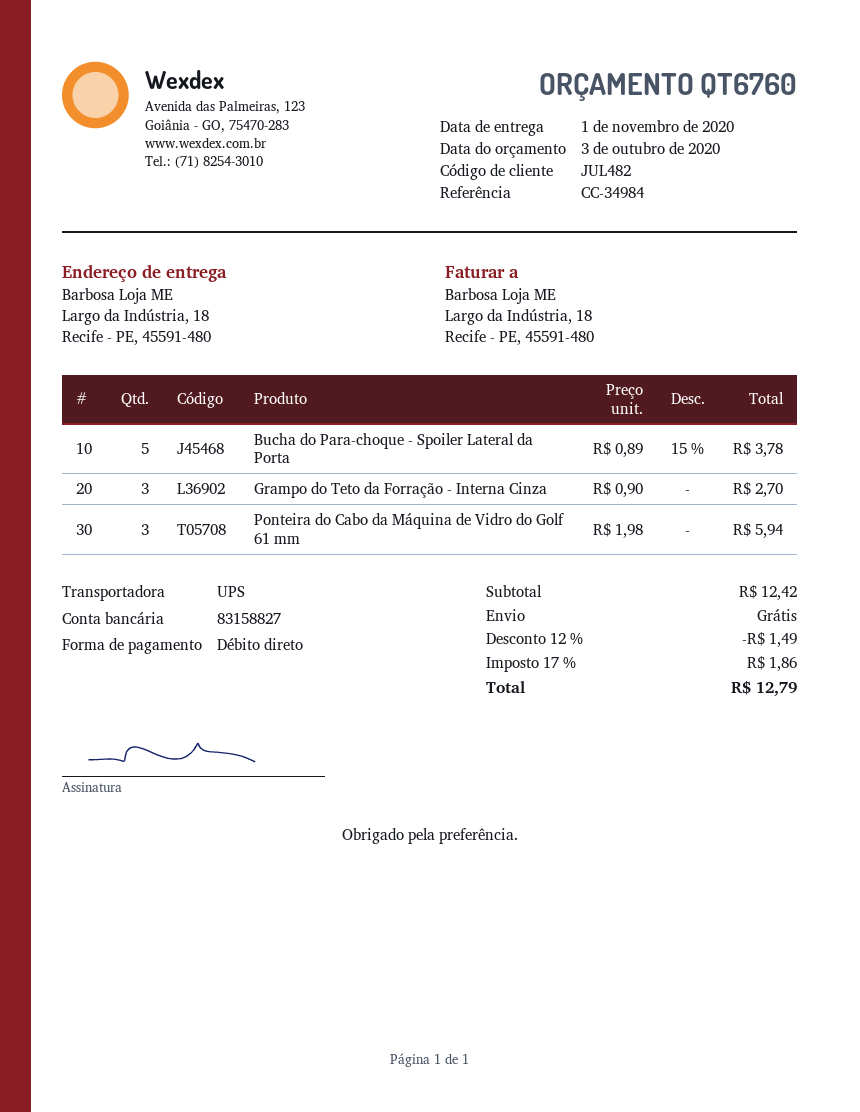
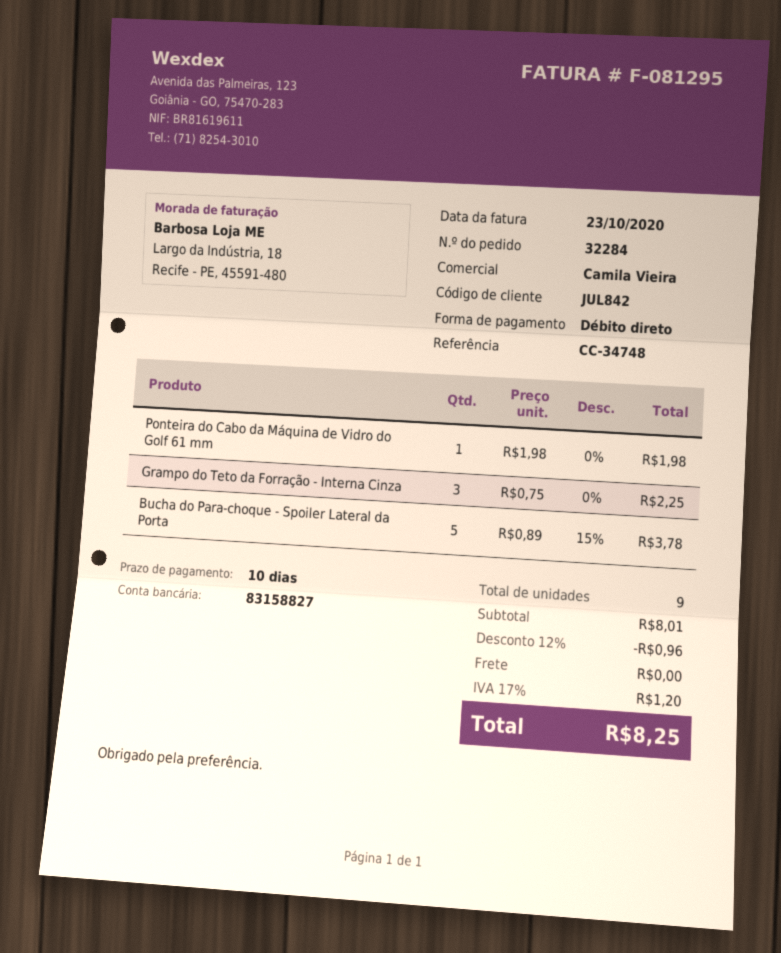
customer number: JUL482 -> JUL842
reference: CC-34984 -> CC-34748
Grampo do Teto da Forração - Interna Cinza: 3 x 0.90 = 2.70 -> 3 x 0.75 = 2.25
Ponteira do Cabo da Máquina de Vidro do Golf 61 mm: 3 x 1.98 = 5.94 -> 1 x 1.98 = 1.98
subtotal: 12.42 -> 8.01
discount: 12% = 1.49 -> 12% = 0.96
tax: 17% = 1.86 -> 17% = 1.20
total: 12.79 -> 8.25

